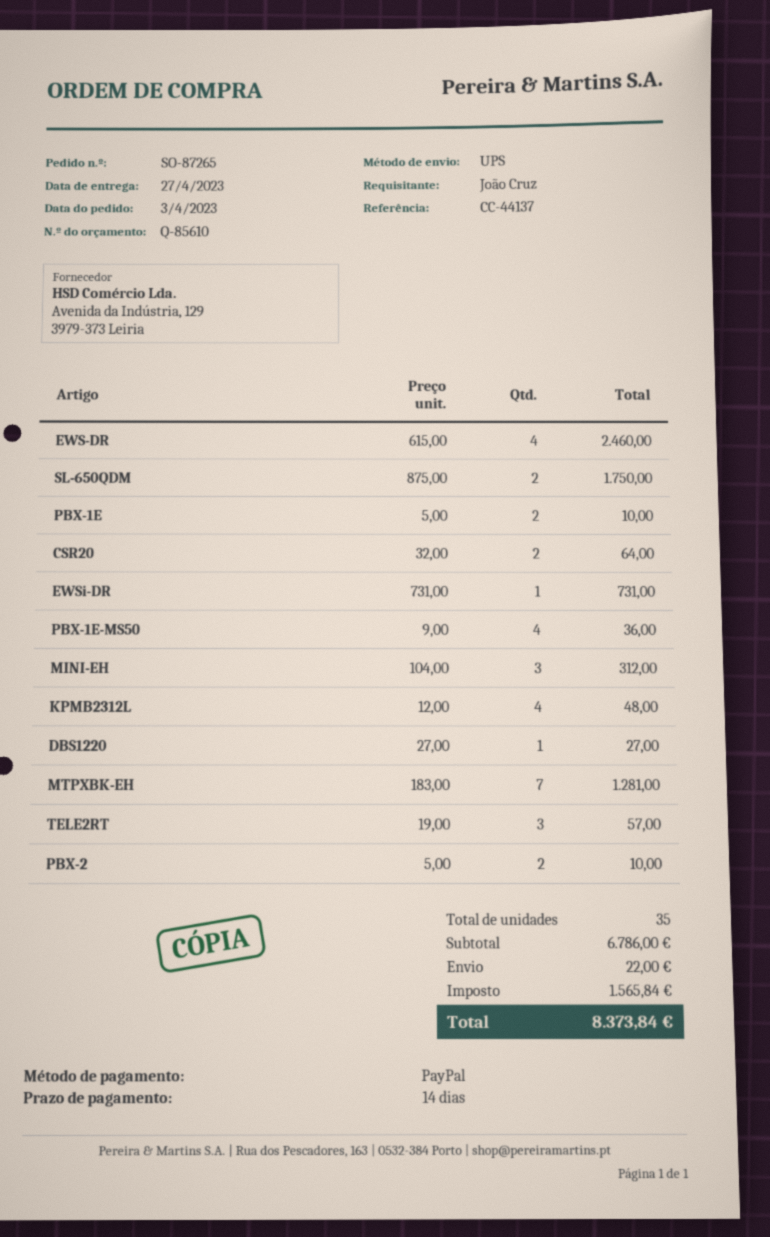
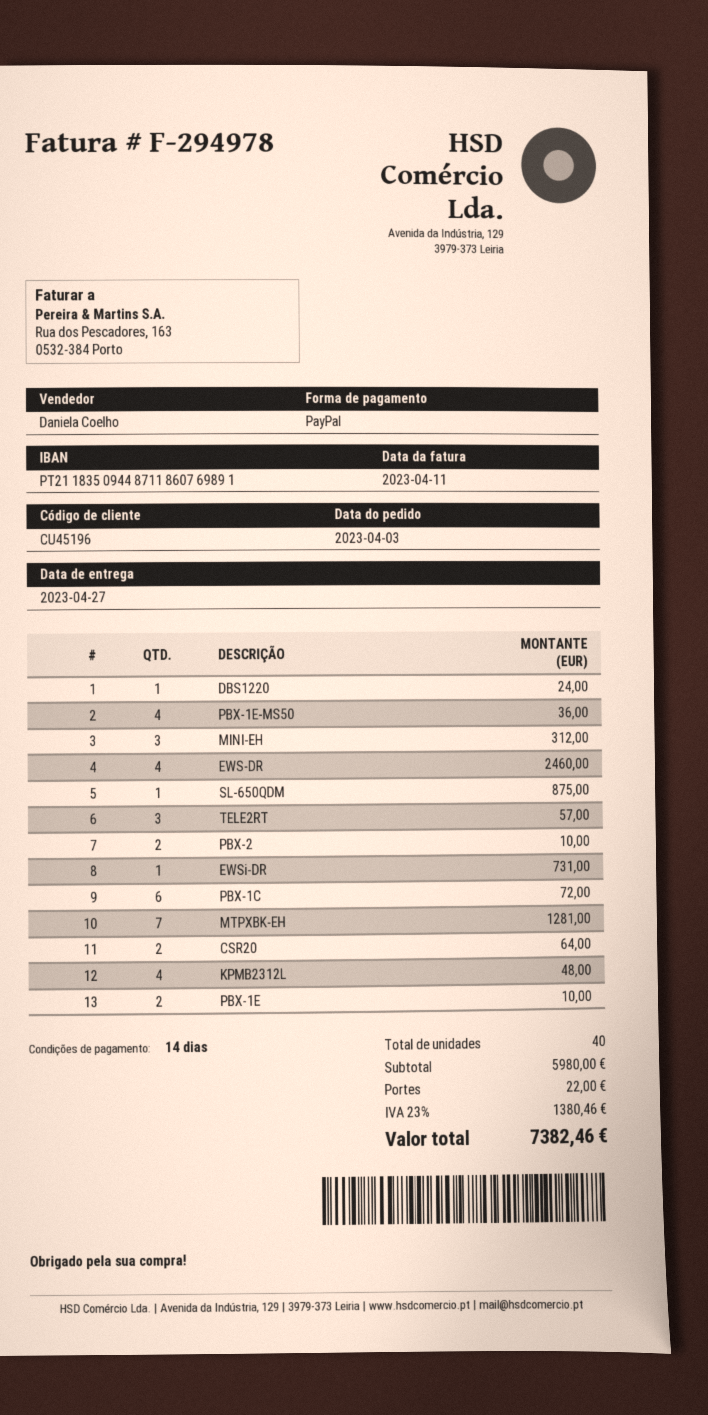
SL-650QDM: 2 for 1750.00 -> 1 for 875.00
DBS1220: 1 for 27.00 -> 1 for 24.00
PBX-1C: none -> 6 for 72.00
total quantity: 35 -> 40
subtotal: 6786.00 -> 5980.00
tax: 1565.84 -> 1380.46
total: 8373.84 -> 7382.46

